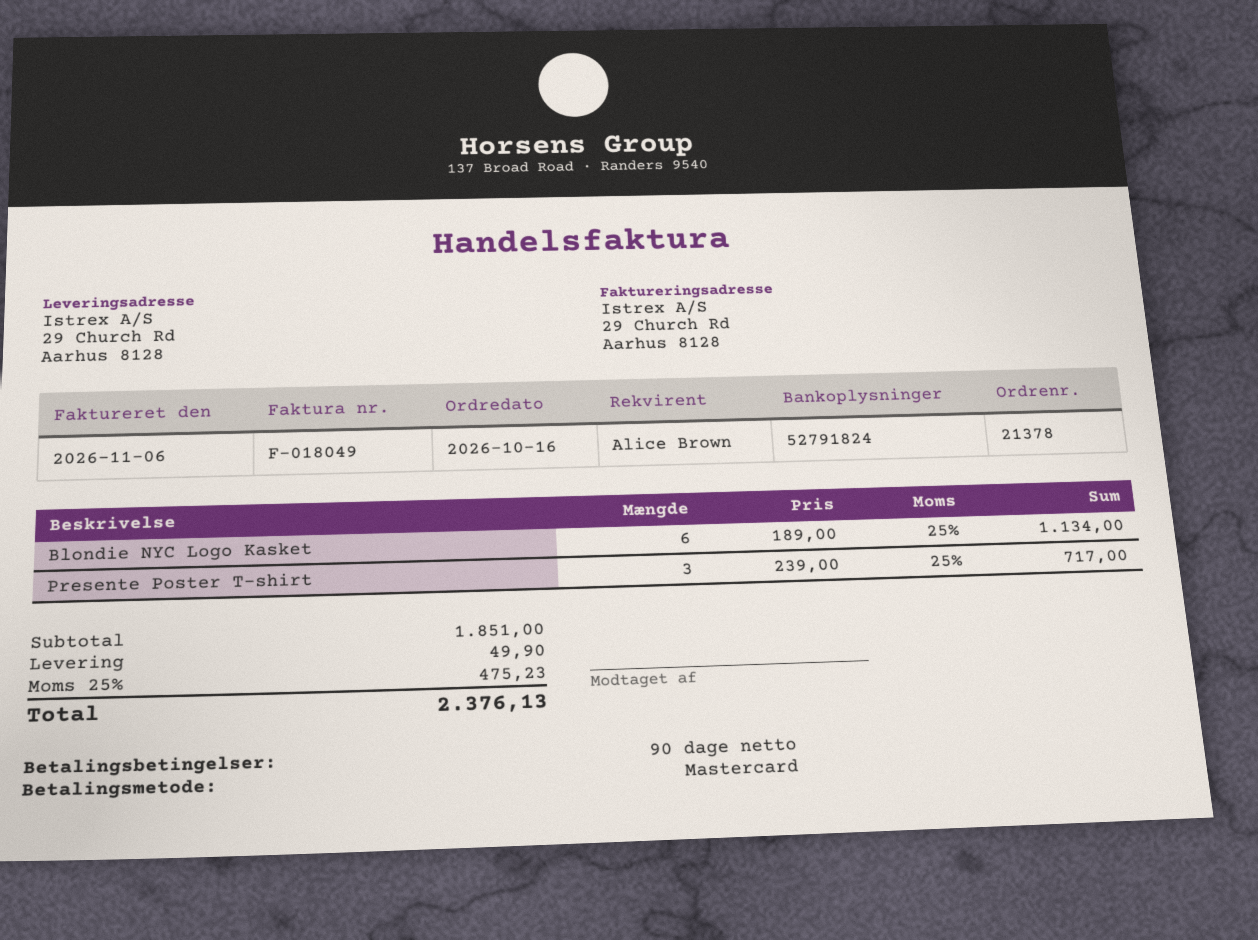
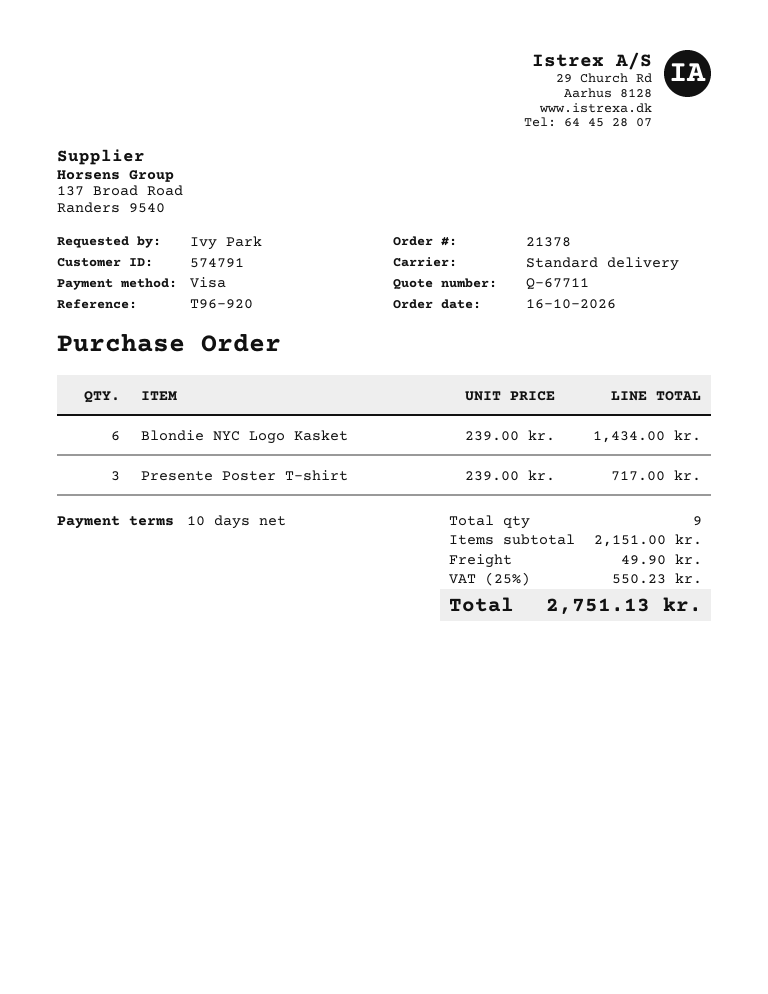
payment terms: 90 days -> 10 days
ordered by: Alice Brown -> Ivy Park
payment method: Mastercard -> Visa
Blondie NYC Logo Kasket: 6 x 189.00 = 1134.00 -> 6 x 239.00 = 1434.00
subtotal: 1851.00 -> 2151.00
tax: 25% = 475.23 -> 25% = 550.23
total: 2376.13 -> 2751.13

